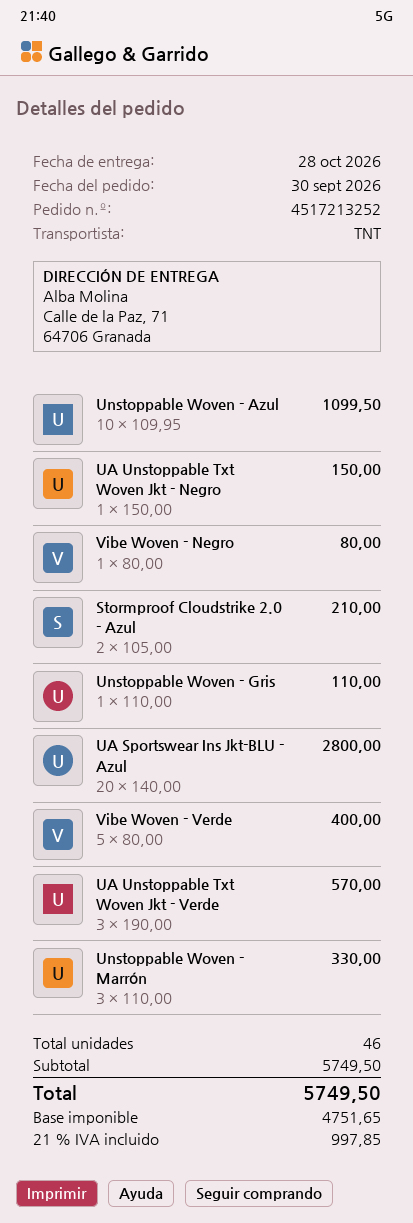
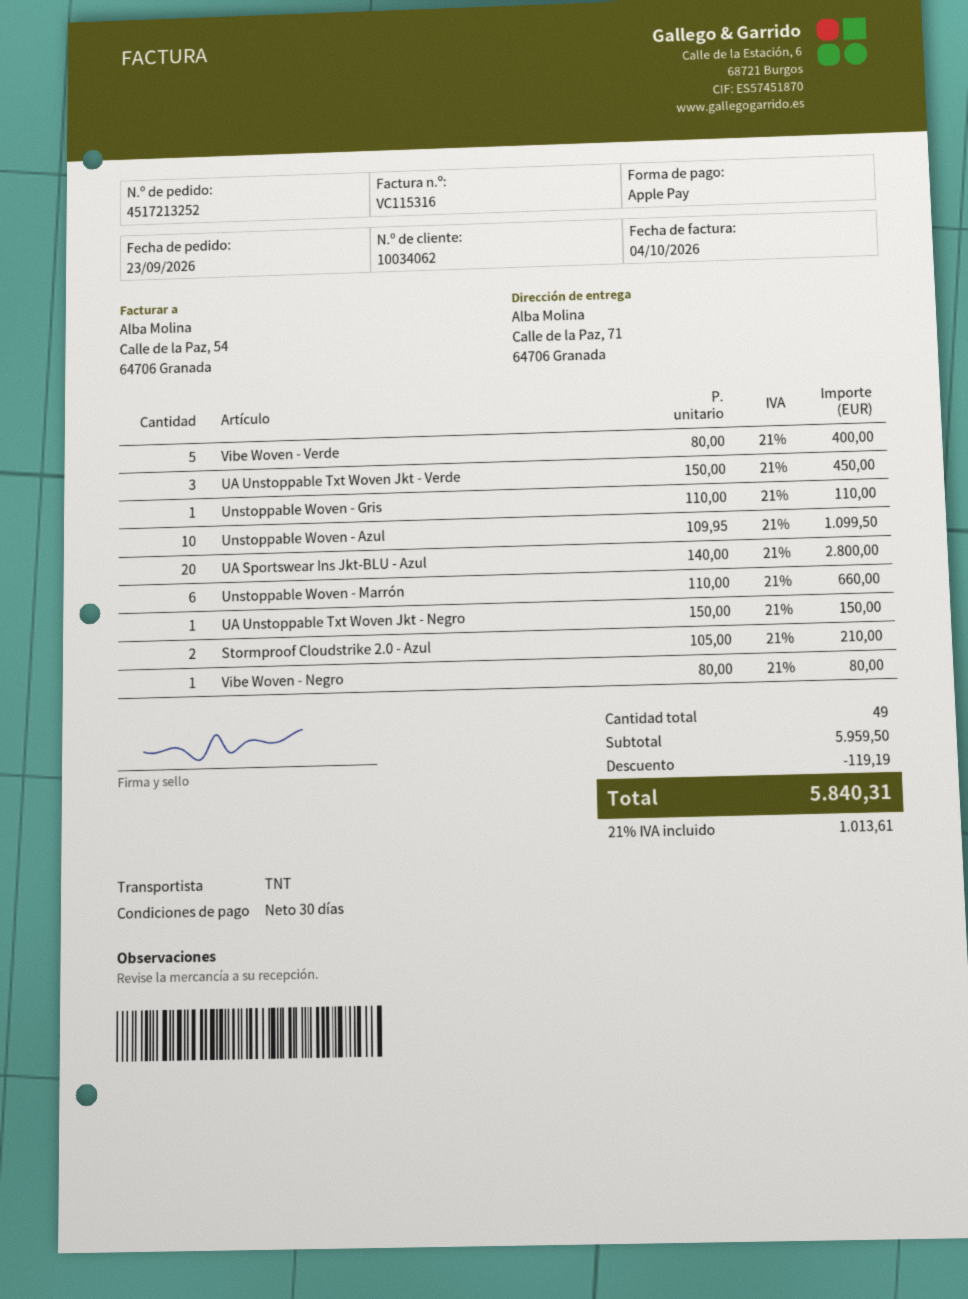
order date: 2026-09-30 -> 2026-09-23
UA Unstoppable Txt Woven Jkt - Verde: 3 x 190.00 = 570.00 -> 3 x 150.00 = 450.00
Unstoppable Woven - Marrón: 3 x 110.00 = 330.00 -> 6 x 110.00 = 660.00
total quantity: 46 -> 49
subtotal: 5749.50 -> 5959.50
discount: none -> 119.19
tax: 21% = 997.85 -> 21% = 1013.61
total: 5749.50 -> 5840.31

